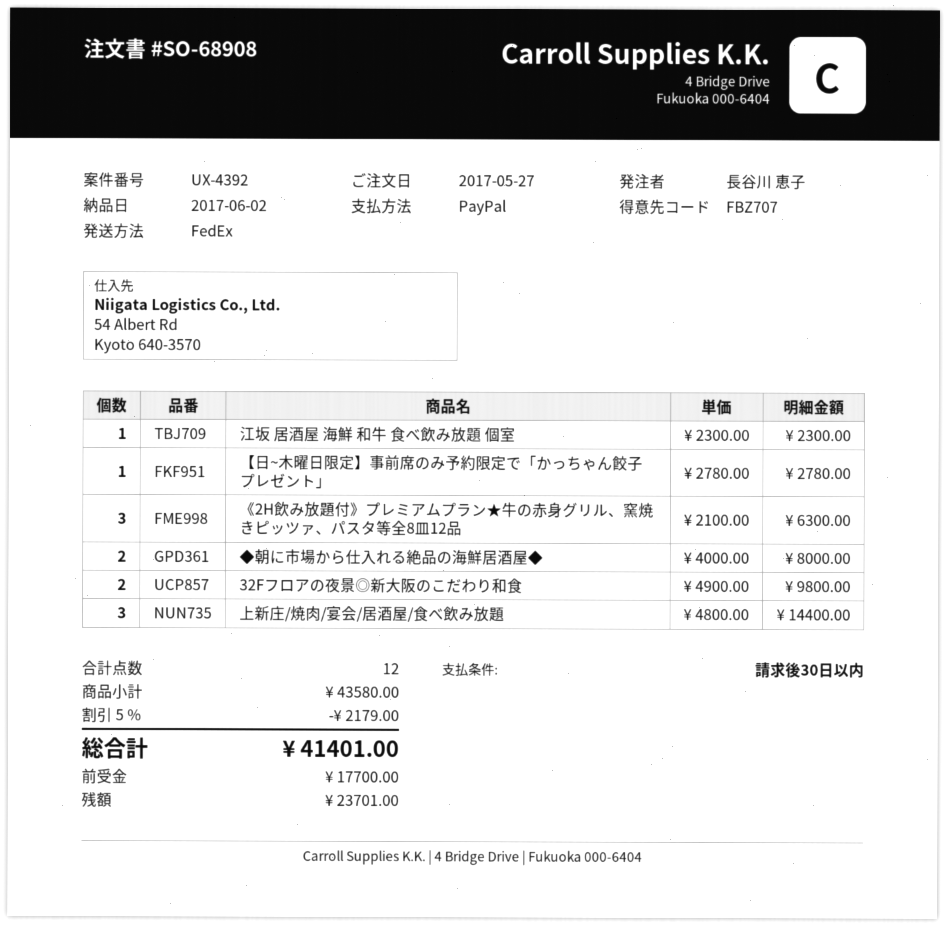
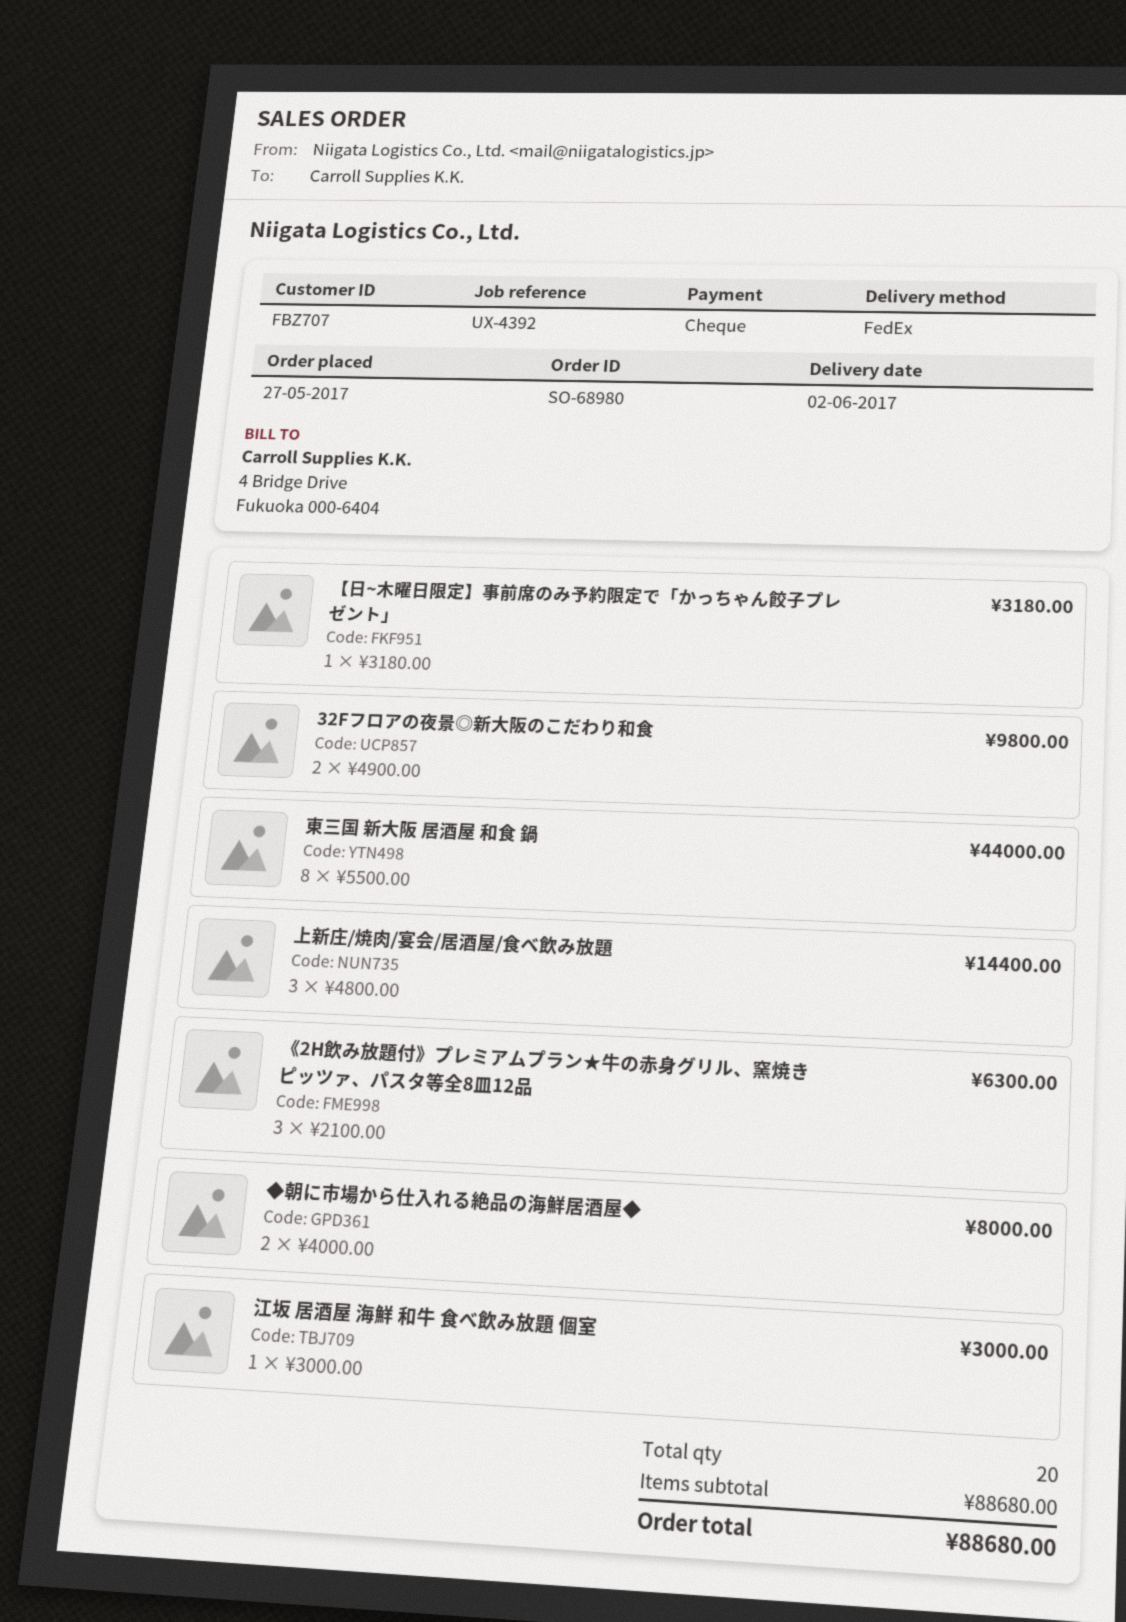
order number: SO-68908 -> SO-68980
payment method: PayPal -> cheque
江坂 居酒屋 海鮮 和牛 食べ飲み放題 個室: 1 x 2300.00 = 2300.00 -> 1 x 3000.00 = 3000.00
【日~木曜日限定】事前席のみ予約限定で「かっちゃん餃子プレゼント」: 1 x 2780.00 = 2780.00 -> 1 x 3180.00 = 3180.00
東三国 新大阪 居酒屋 和食 鍋: none -> 8 x 5500.00 = 44000.00
total quantity: 12 -> 20
subtotal: 43580.00 -> 88680.00
discount: 5% = 2179.00 -> none
total: 41401.00 -> 88680.00

